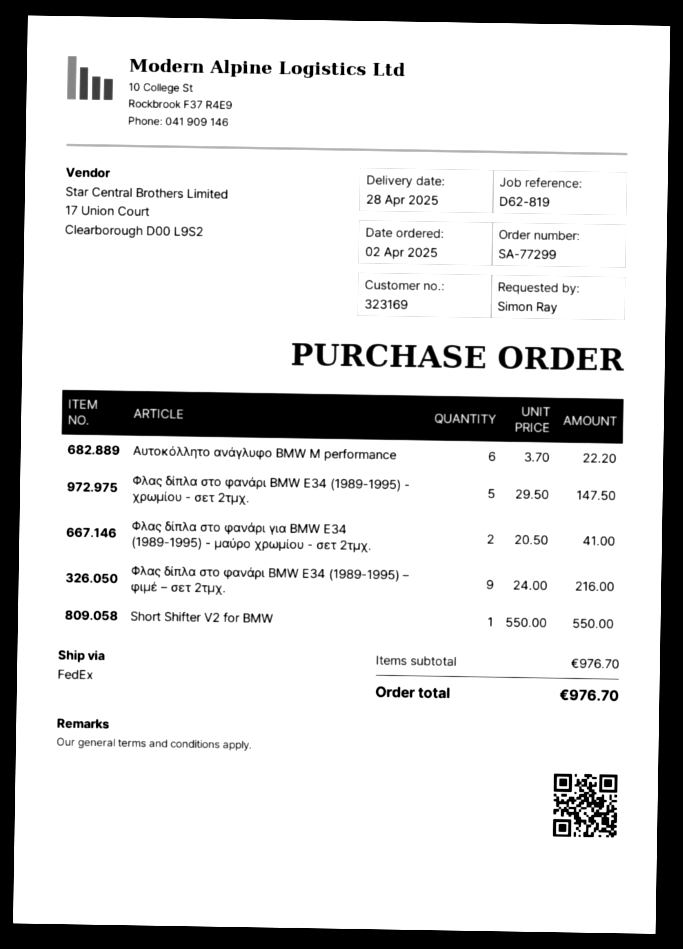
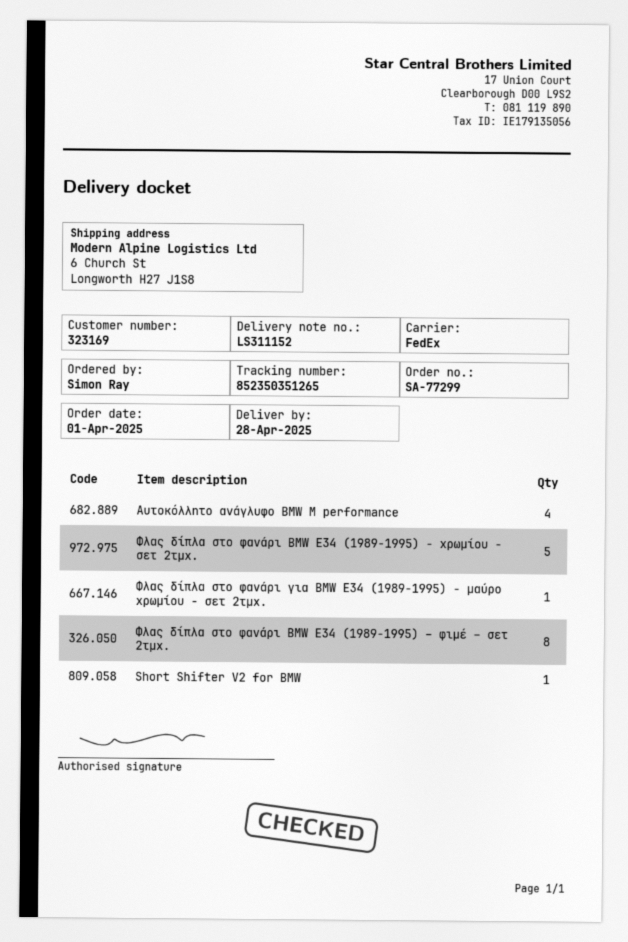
order date: 2025-04-02 -> 2025-04-01
Αυτοκόλλητο ανάγλυφο ΒΜW M performance: 6 -> 4
Φλας δίπλα στο φανάρι για BMW E34 (1989-1995) - μαύρο χρωμίου - σετ 2τμχ.: 2 -> 1
Φλας δίπλα στο φανάρι BMW E34 (1989-1995) – φιμέ – σετ 2τμχ.: 9 -> 8

